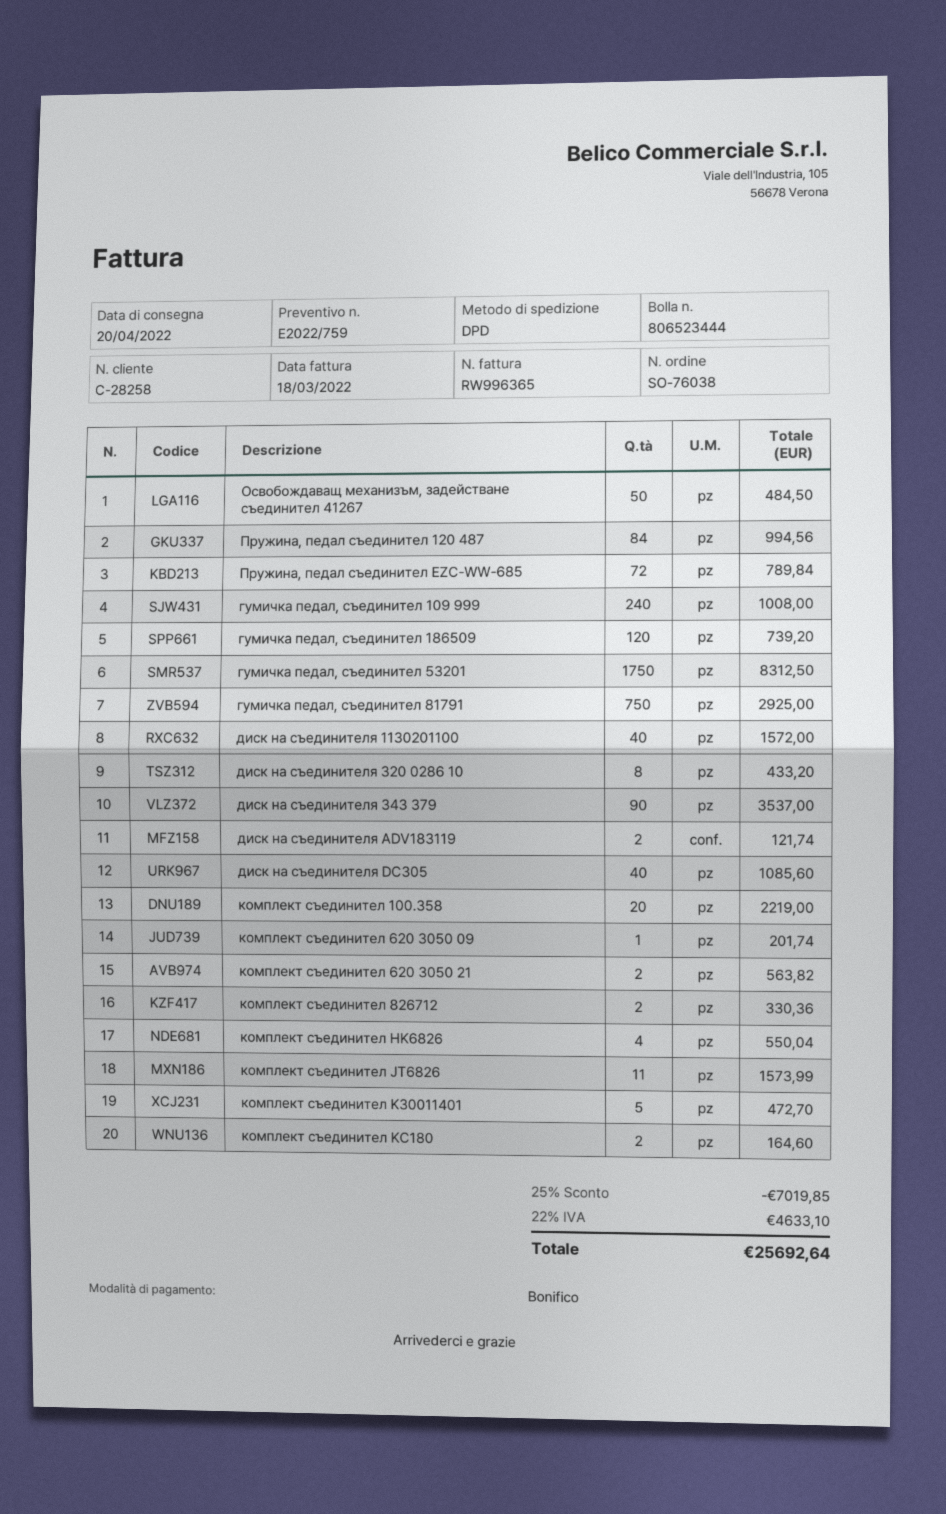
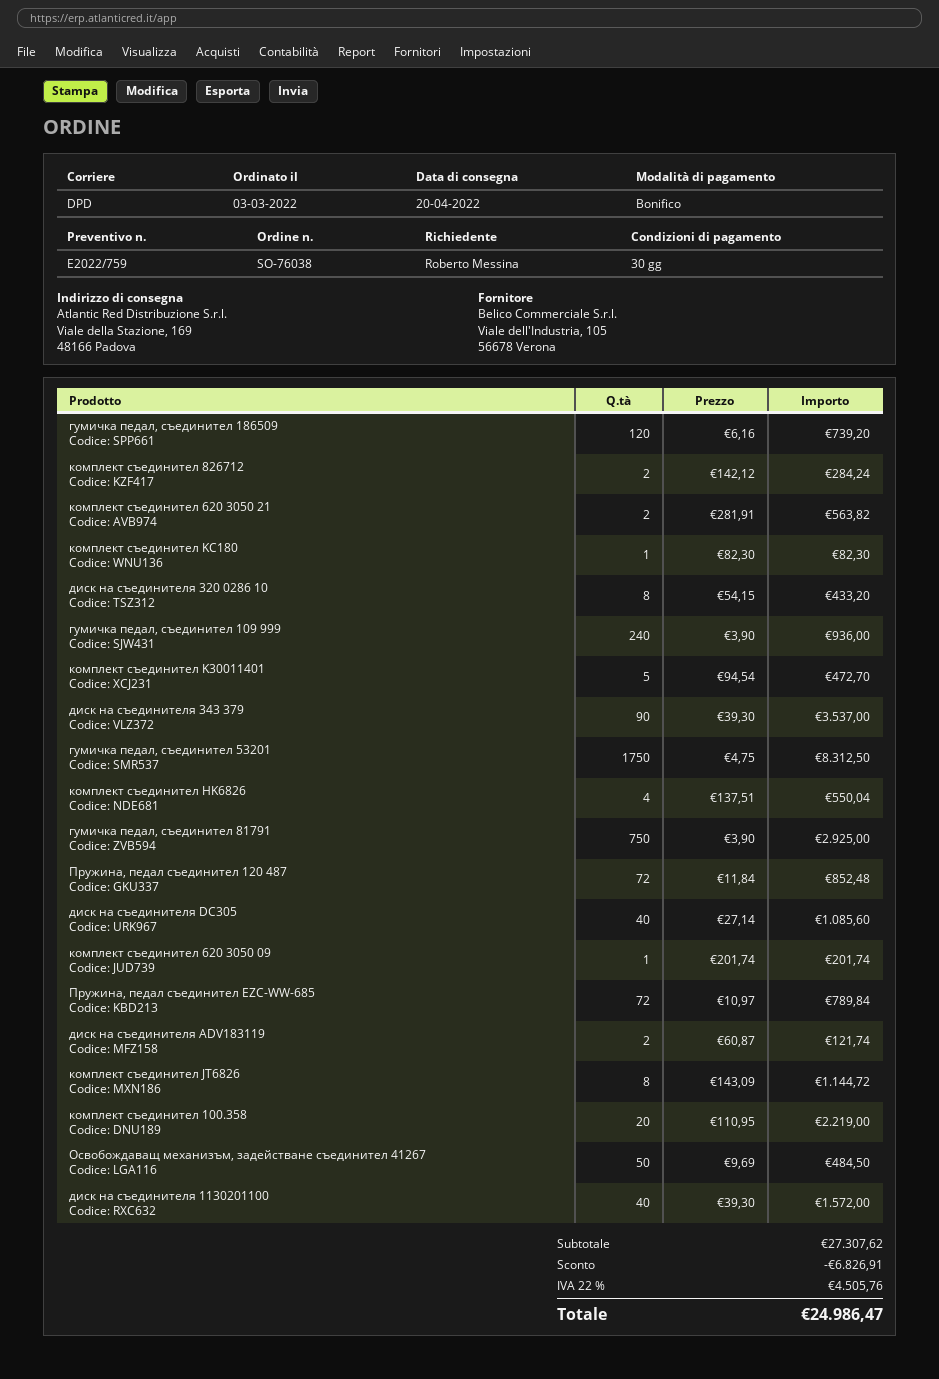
Пружина, педал съединител 120 487: 84 for 994.56 -> 72 for 852.48
гумичка педал, съединител 109 999: 240 for 1008.00 -> 240 for 936.00
комплект съединител 826712: 2 for 330.36 -> 2 for 284.24
комплект съединител JT6826: 11 for 1573.99 -> 8 for 1144.72
комплект съединител KC180: 2 for 164.60 -> 1 for 82.30
discount: 7019.85 -> 6826.91
tax: 22% = 4633.10 -> 22% = 4505.76
total: 25692.64 -> 24986.47

